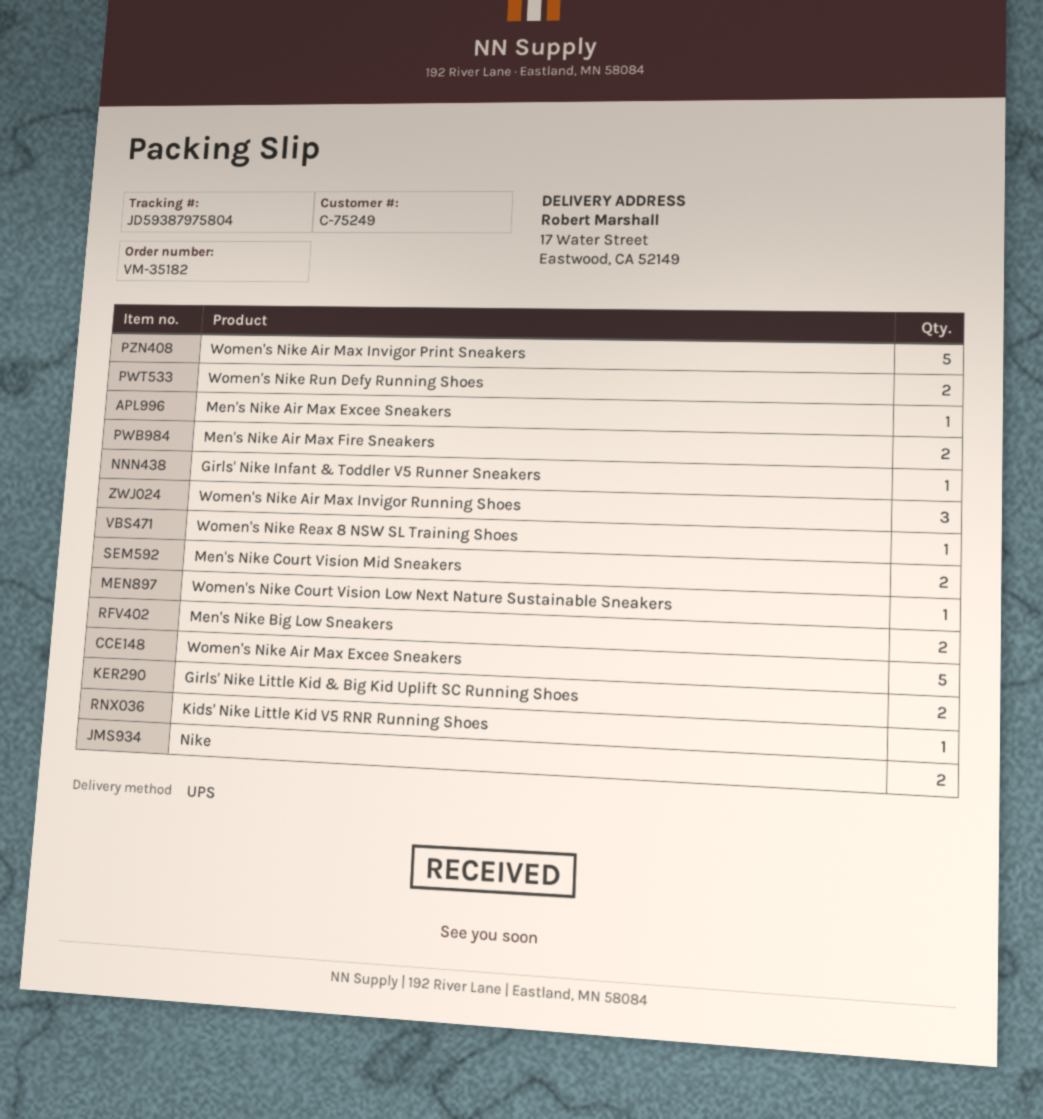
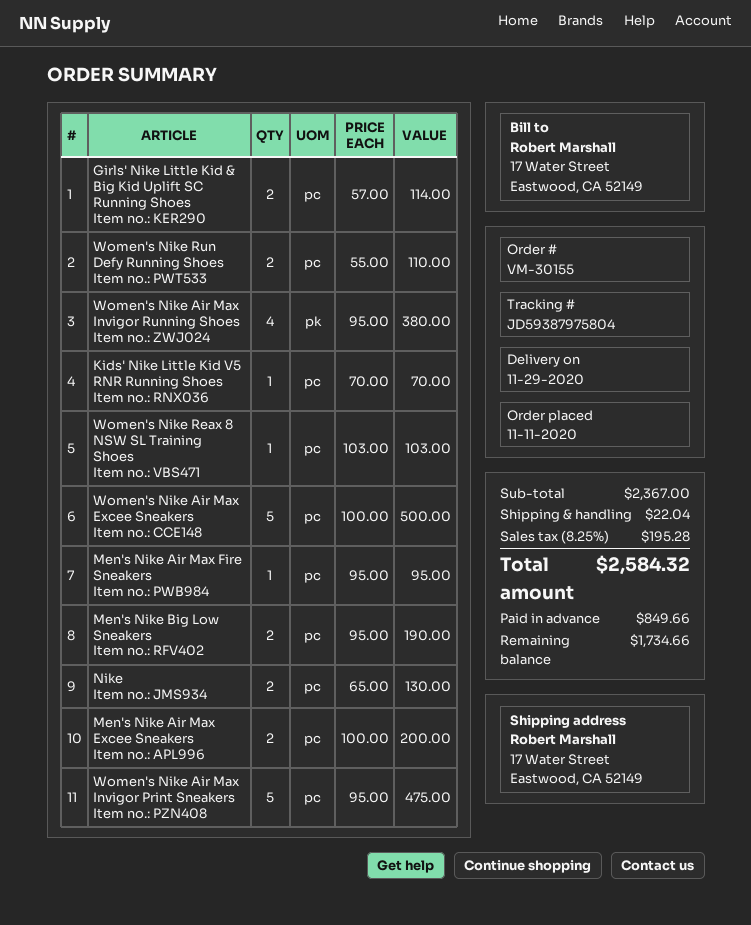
order number: VM-35182 -> VM-30155
Men's Nike Air Max Excee Sneakers: 1 -> 2
Men's Nike Air Max Fire Sneakers: 2 -> 1
Girls' Nike Infant & Toddler V5 Runner Sneakers: 1 -> none
Women's Nike Air Max Invigor Running Shoes: 3 -> 4
Men's Nike Court Vision Mid Sneakers: 2 -> none
Women's Nike Court Vision Low Next Nature Sustainable Sneakers: 1 -> none

